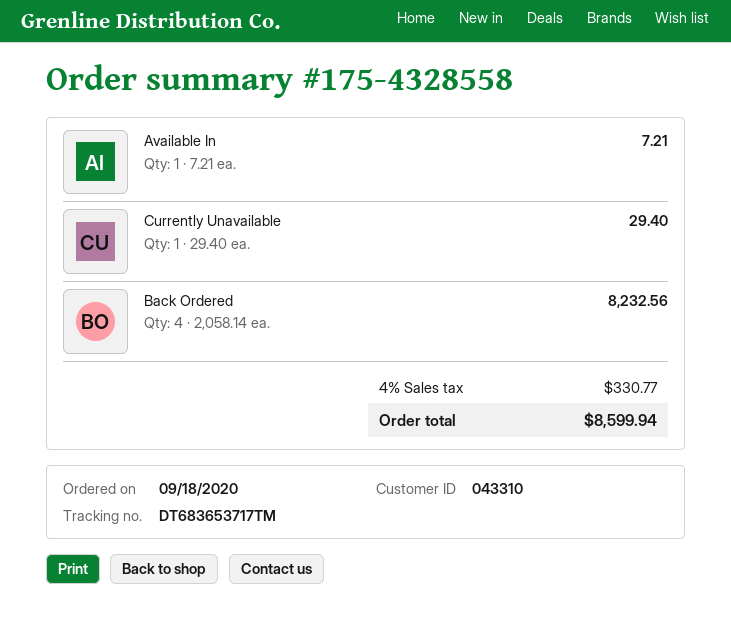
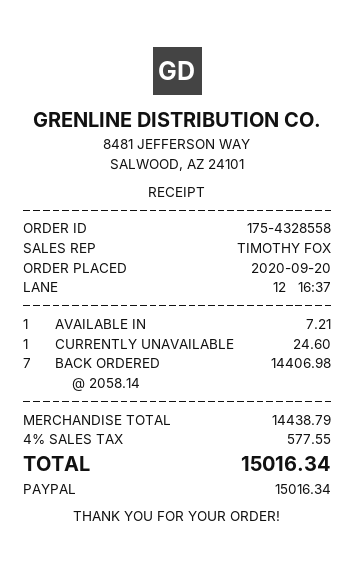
order date: 2020-09-18 -> 2020-09-20
Currently Unavailable: 1 x 29.40 = 29.40 -> 1 x 24.60 = 24.60
Back Ordered: 4 x 2058.14 = 8232.56 -> 7 x 2058.14 = 14406.98
tax: 4% = 330.77 -> 4% = 577.55
total: 8599.94 -> 15016.34

